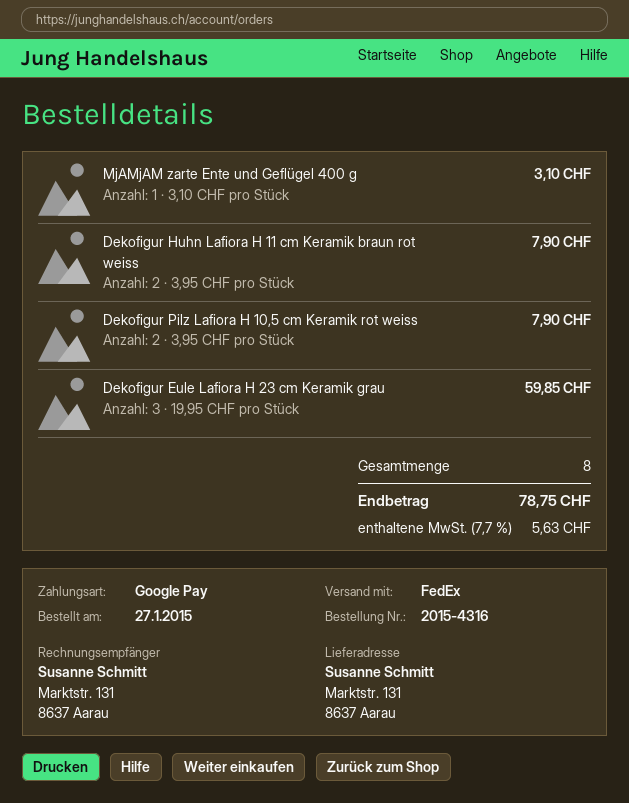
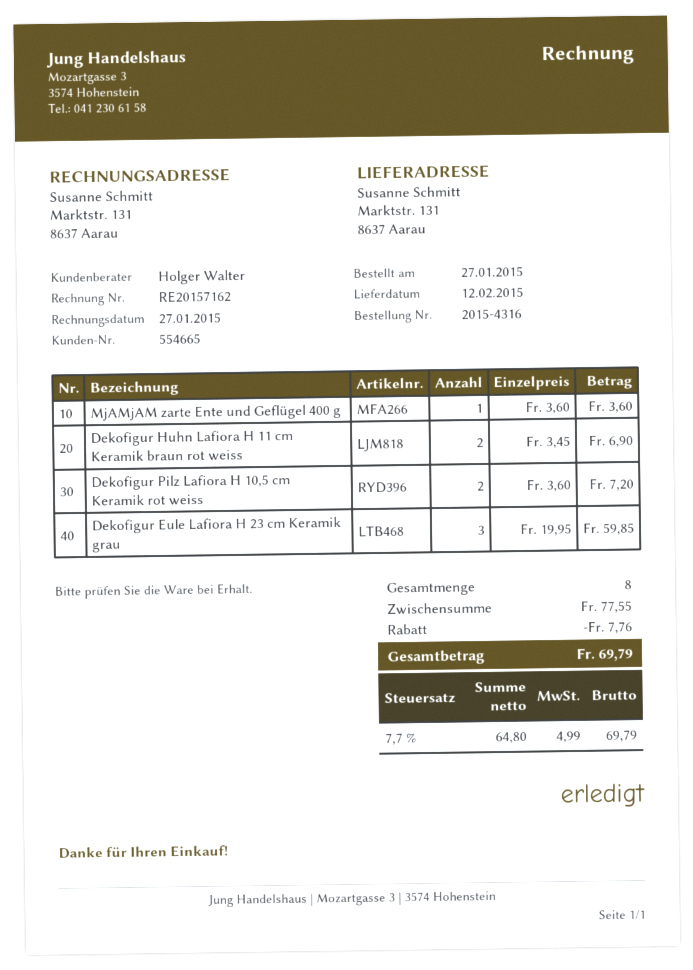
MjAMjAM zarte Ente und Geflügel 400 g: 1 x 3.10 = 3.10 -> 1 x 3.60 = 3.60
Dekofigur Huhn Lafiora H 11 cm Keramik braun rot weiss: 2 x 3.95 = 7.90 -> 2 x 3.45 = 6.90
Dekofigur Pilz Lafiora H 10,5 cm Keramik rot weiss: 2 x 3.95 = 7.90 -> 2 x 3.60 = 7.20
discount: none -> 7.76
tax: 7.7% = 5.63 -> 7.7% = 4.99
total: 78.75 -> 69.79

